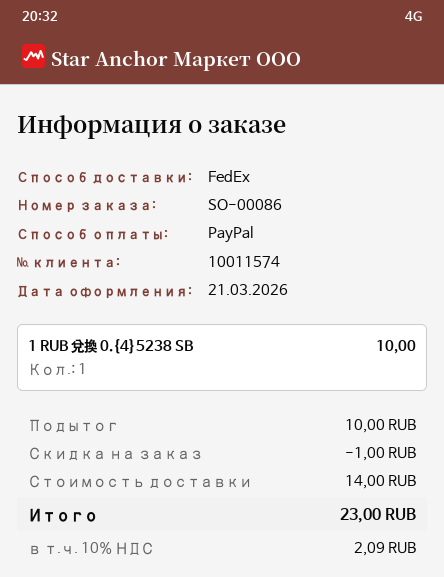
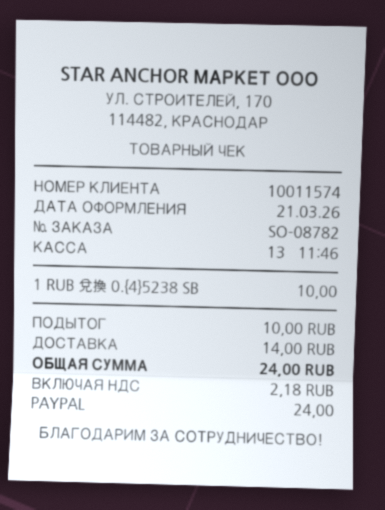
order number: SO-00086 -> SO-08782
discount: 1.00 -> none
tax: 2.09 -> 2.18
total: 23.00 -> 24.00

